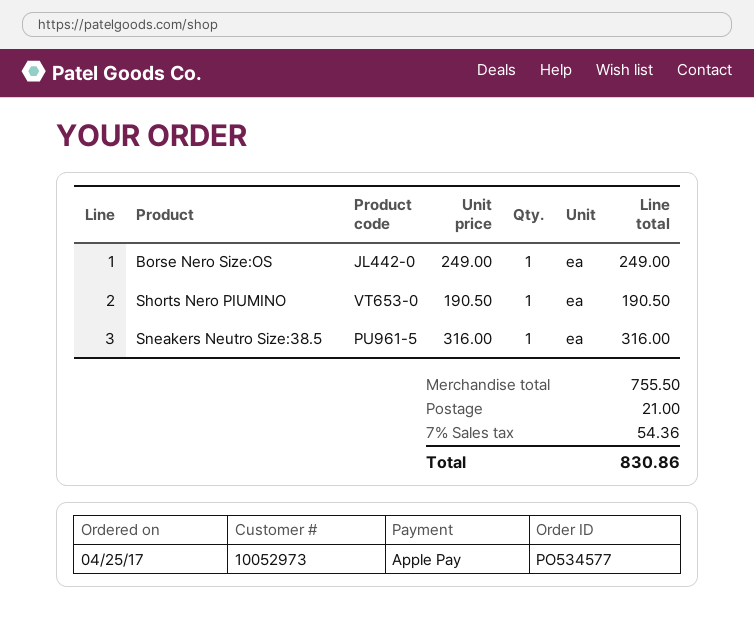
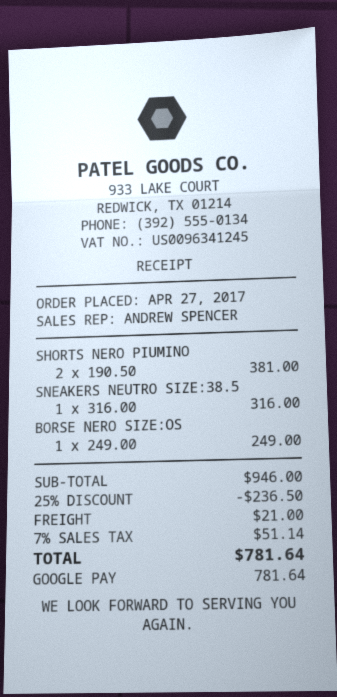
order date: 2017-04-25 -> 2017-04-27
payment method: Apple Pay -> Google Pay
Shorts Nero PIUMINO: 1 x 190.50 = 190.50 -> 2 x 190.50 = 381.00
subtotal: 755.50 -> 946.00
discount: none -> 25% = 236.50
tax: 7% = 54.36 -> 7% = 51.14
total: 830.86 -> 781.64

